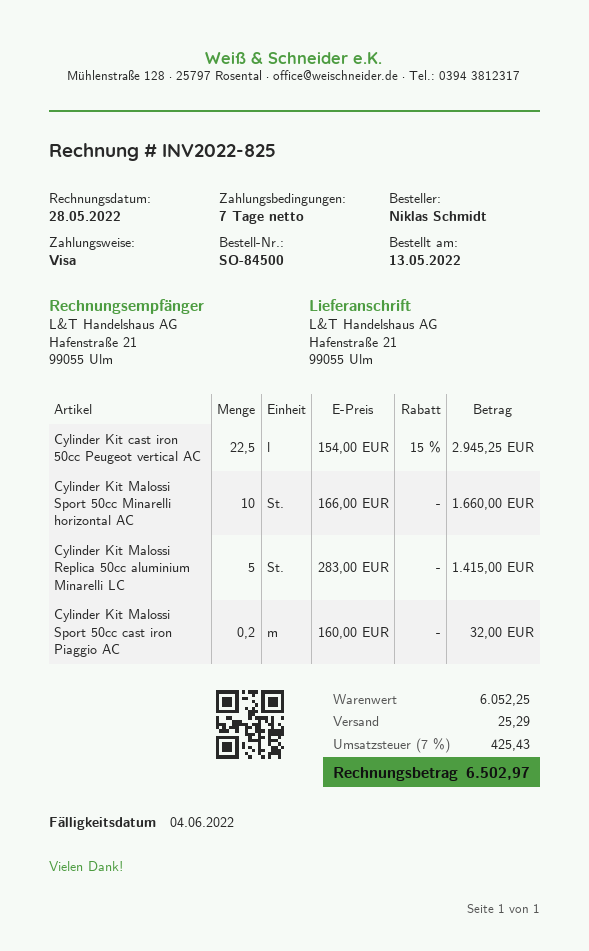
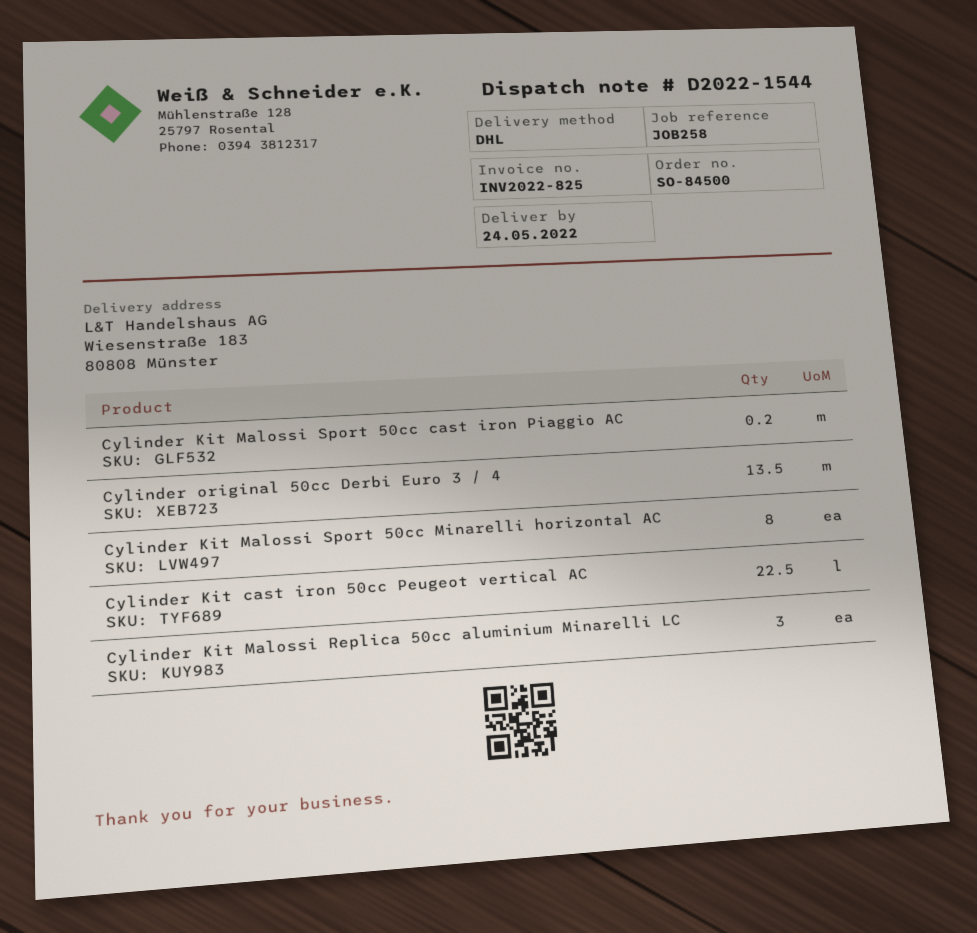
ship to: Hafenstraße 21, 99055 Ulm -> Wiesenstraße 183, 80808 Münster
Cylinder Kit Malossi Sport 50cc Minarelli horizontal AC: 10 -> 8
Cylinder Kit Malossi Replica 50cc aluminium Minarelli LC: 5 -> 3
Cylinder original 50cc Derbi Euro 3 / 4: none -> 13.5

